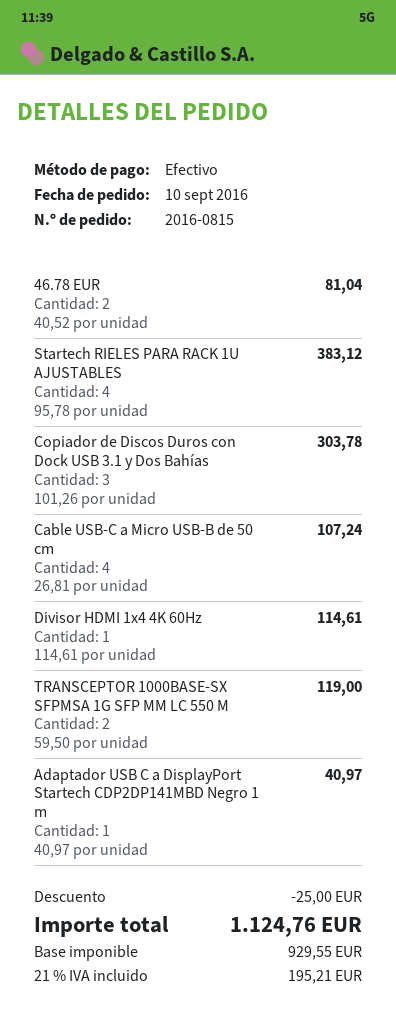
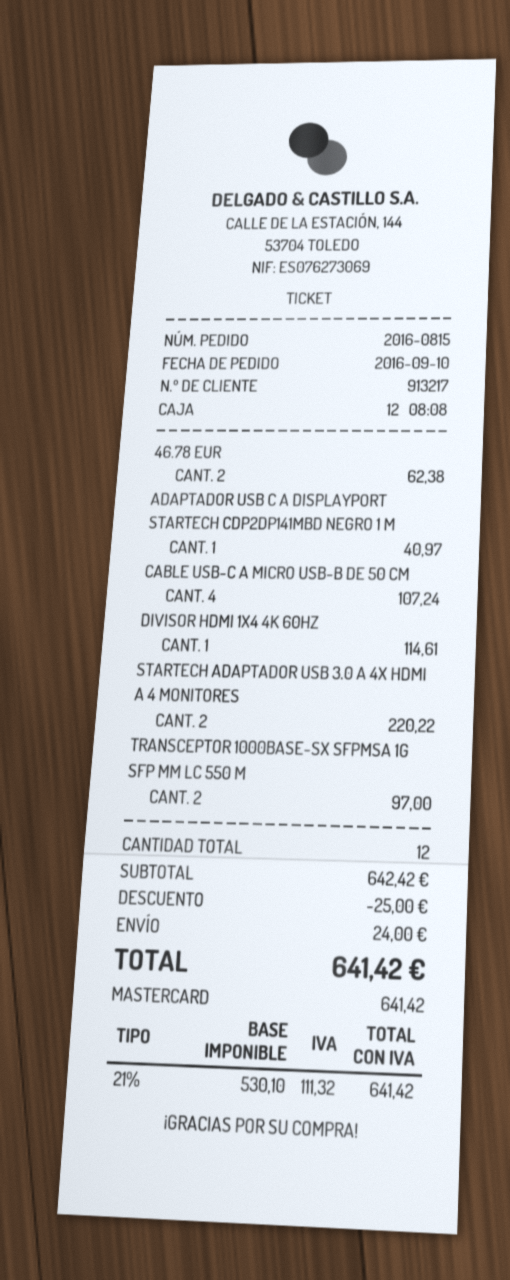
payment method: cash -> Mastercard
46.78 EUR: 2 for 81.04 -> 2 for 62.38
Startech RIELES PARA RACK 1U AJUSTABLES: 4 for 383.12 -> none
Copiador de Discos Duros con Dock USB 3.1 y Dos Bahías: 3 for 303.78 -> none
TRANSCEPTOR 1000BASE-SX SFPMSA 1G SFP MM LC 550 M: 2 for 119.00 -> 2 for 97.00
STARTECH ADAPTADOR USB 3.0 A 4X HDMI A 4 MONITORES: none -> 2 for 220.22
shipping: none -> 24.00
net: 929.55 -> 530.10
tax: 21% = 195.21 -> 21% = 111.32
total: 1124.76 -> 641.42

